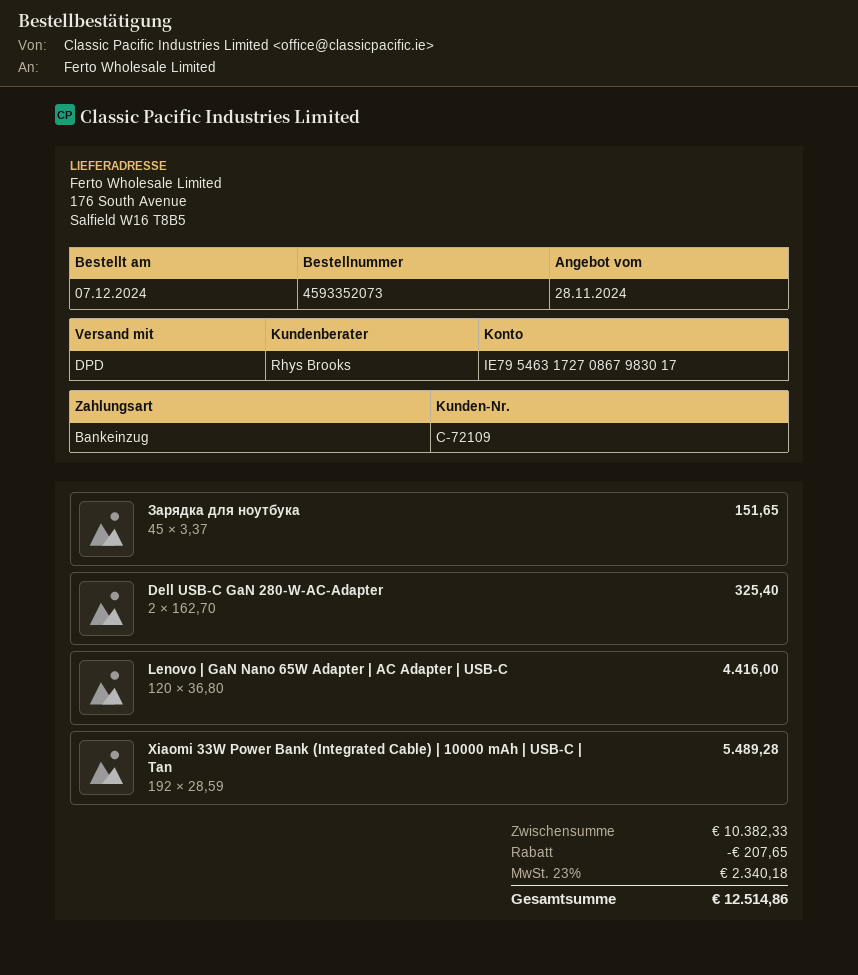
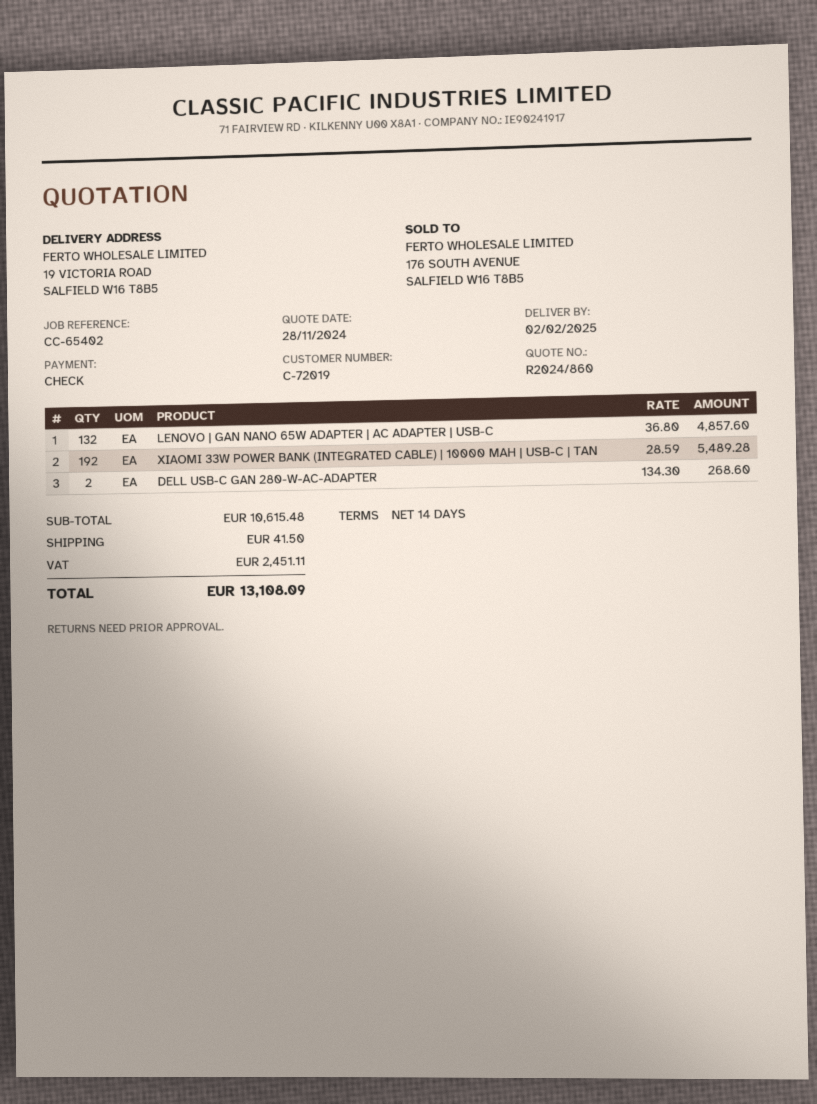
customer number: C-72109 -> C-72019
payment method: direct debit -> cheque
ship to: 176 South Avenue, Salfield W16 T8B5 -> 19 VICTORIA ROAD, SALFIELD W16 T8B5
Зарядка для ноутбука: 45 x 3.37 = 151.65 -> none
Dell USB-C GaN 280-W-AC-Adapter: 2 x 162.70 = 325.40 -> 2 x 134.30 = 268.60
Lenovo | GaN Nano 65W Adapter | AC Adapter | USB-C: 120 x 36.80 = 4416.00 -> 132 x 36.80 = 4857.60
subtotal: 10382.33 -> 10615.48
discount: 207.65 -> none
shipping: none -> 41.50
tax: 2340.18 -> 2451.11
total: 12514.86 -> 13108.09

